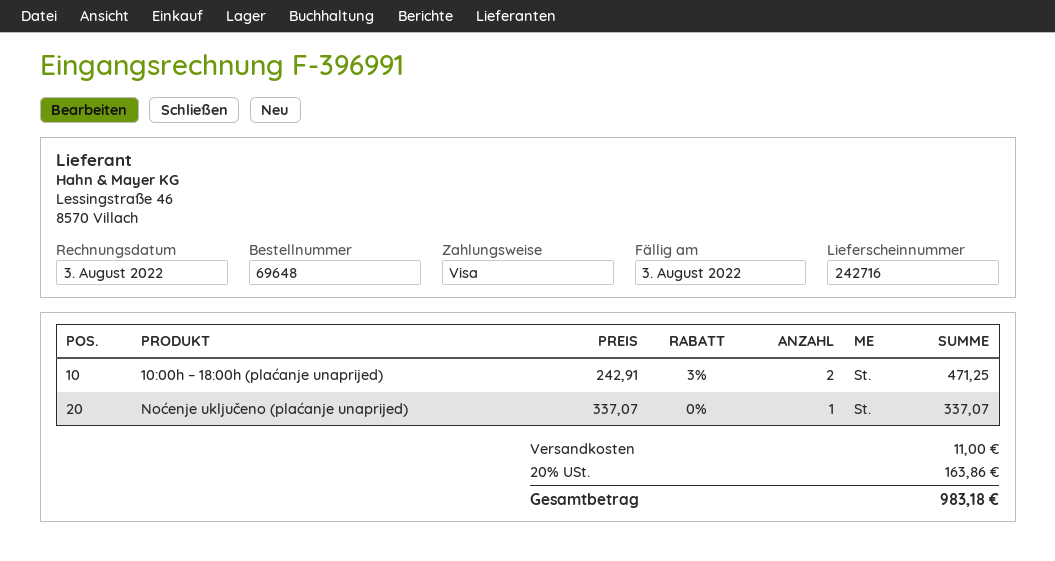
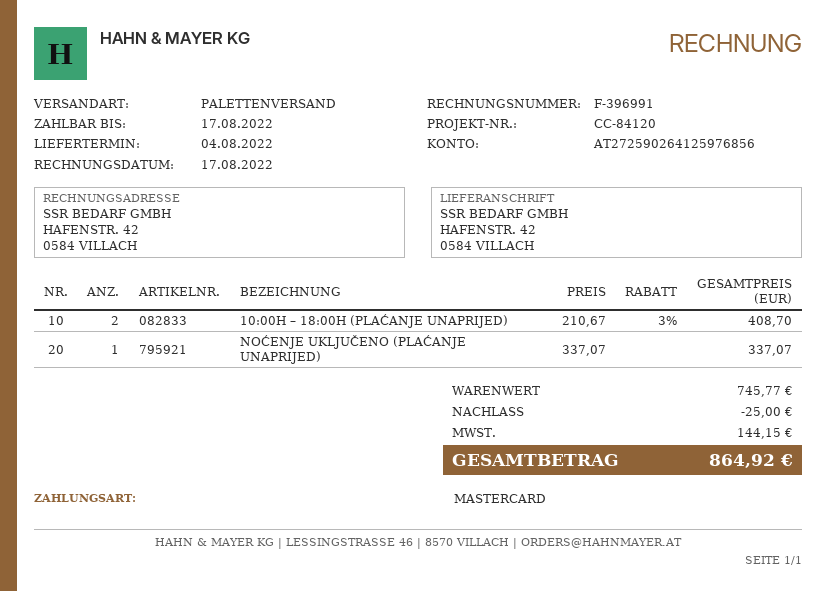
invoice date: 2022-08-03 -> 2022-08-17
due date: 2022-08-03 -> 2022-08-17
payment method: Visa -> Mastercard
10:00h – 18:00h (plaćanje unaprijed): 2 x 242.91 - 3% = 471.25 -> 2 x 210.67 - 3% = 408.70
discount: none -> 25.00
shipping: 11.00 -> none
tax: 163.86 -> 144.15
total: 983.18 -> 864.92

